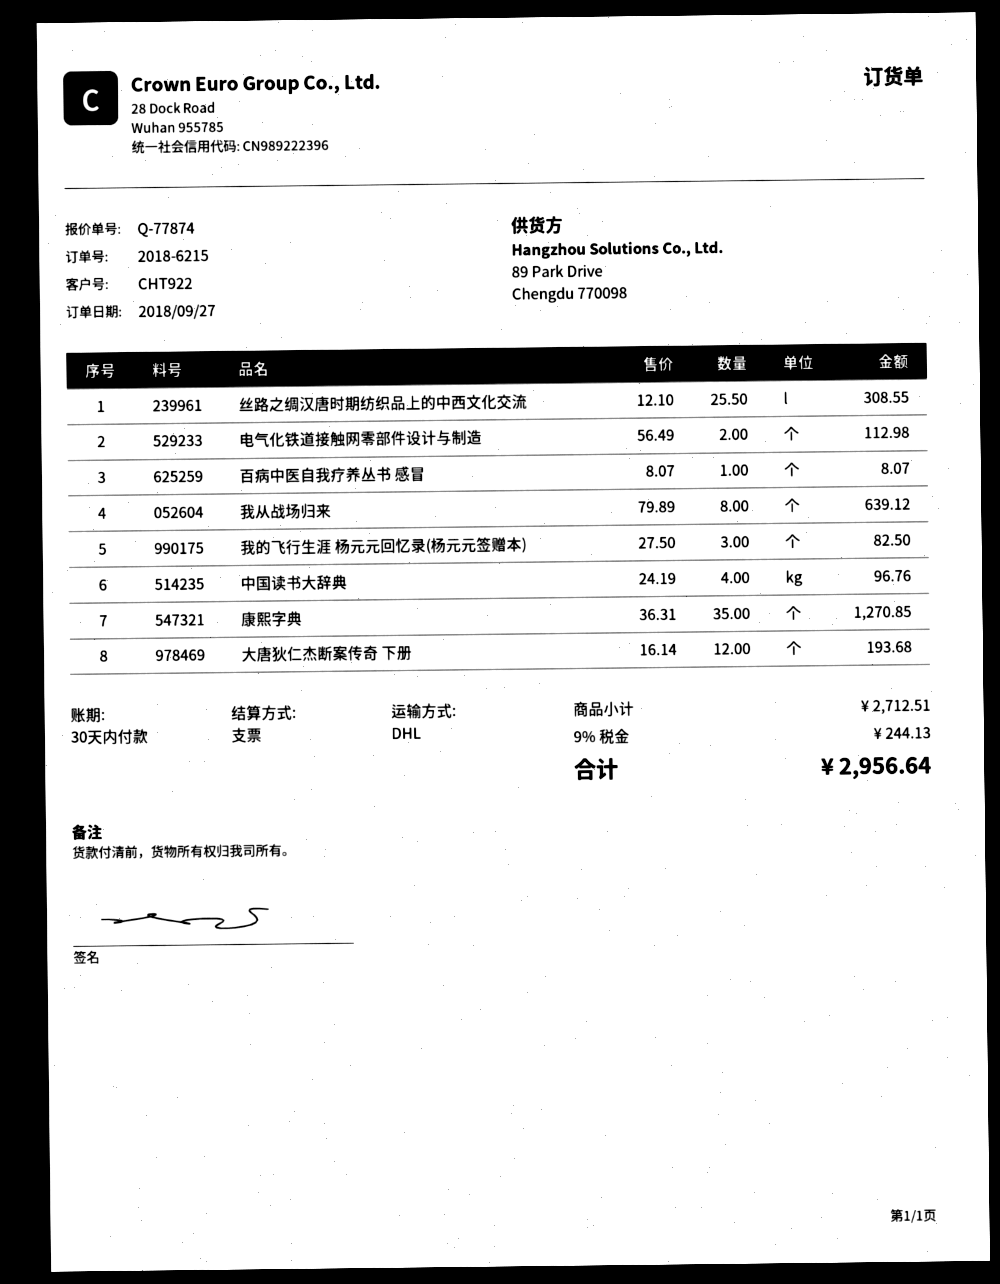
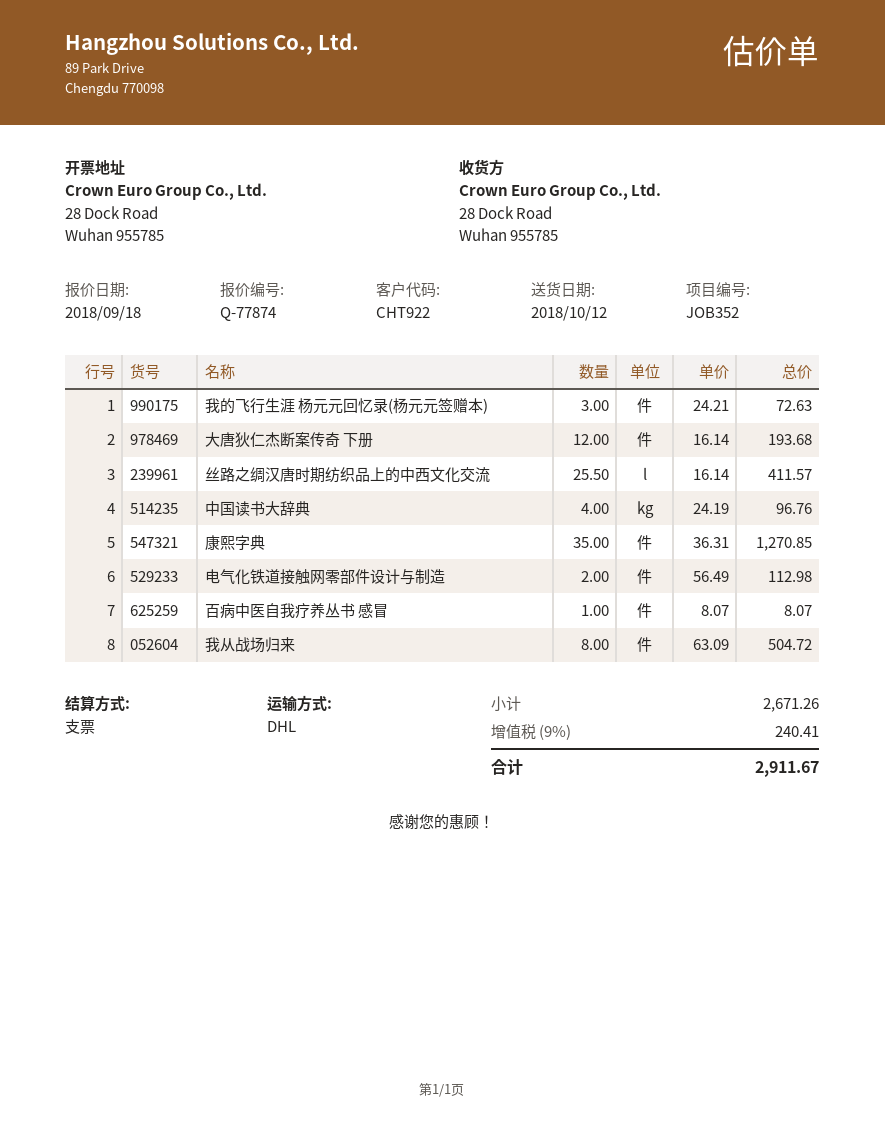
丝路之绸汉唐时期纺织品上的中西文化交流: 25.5 x 12.10 = 308.55 -> 25.5 x 16.14 = 411.57
我从战场归来: 8 x 79.89 = 639.12 -> 8 x 63.09 = 504.72
我的飞行生涯 杨元元回忆录(杨元元签赠本): 3 x 27.50 = 82.50 -> 3 x 24.21 = 72.63
subtotal: 2712.51 -> 2671.26
tax: 9% = 244.13 -> 9% = 240.41
total: 2956.64 -> 2911.67

